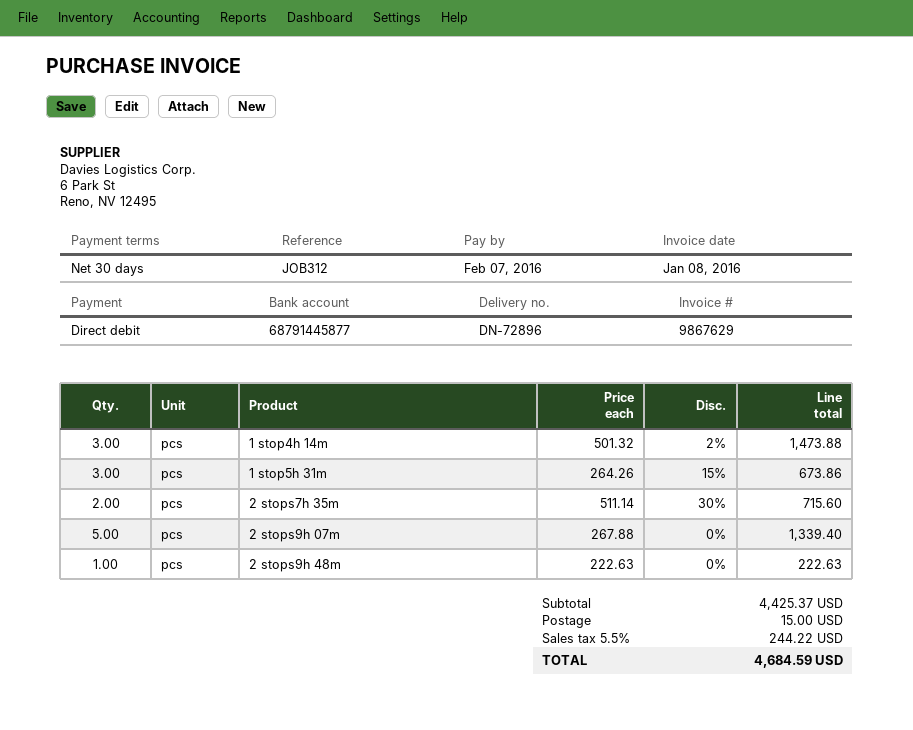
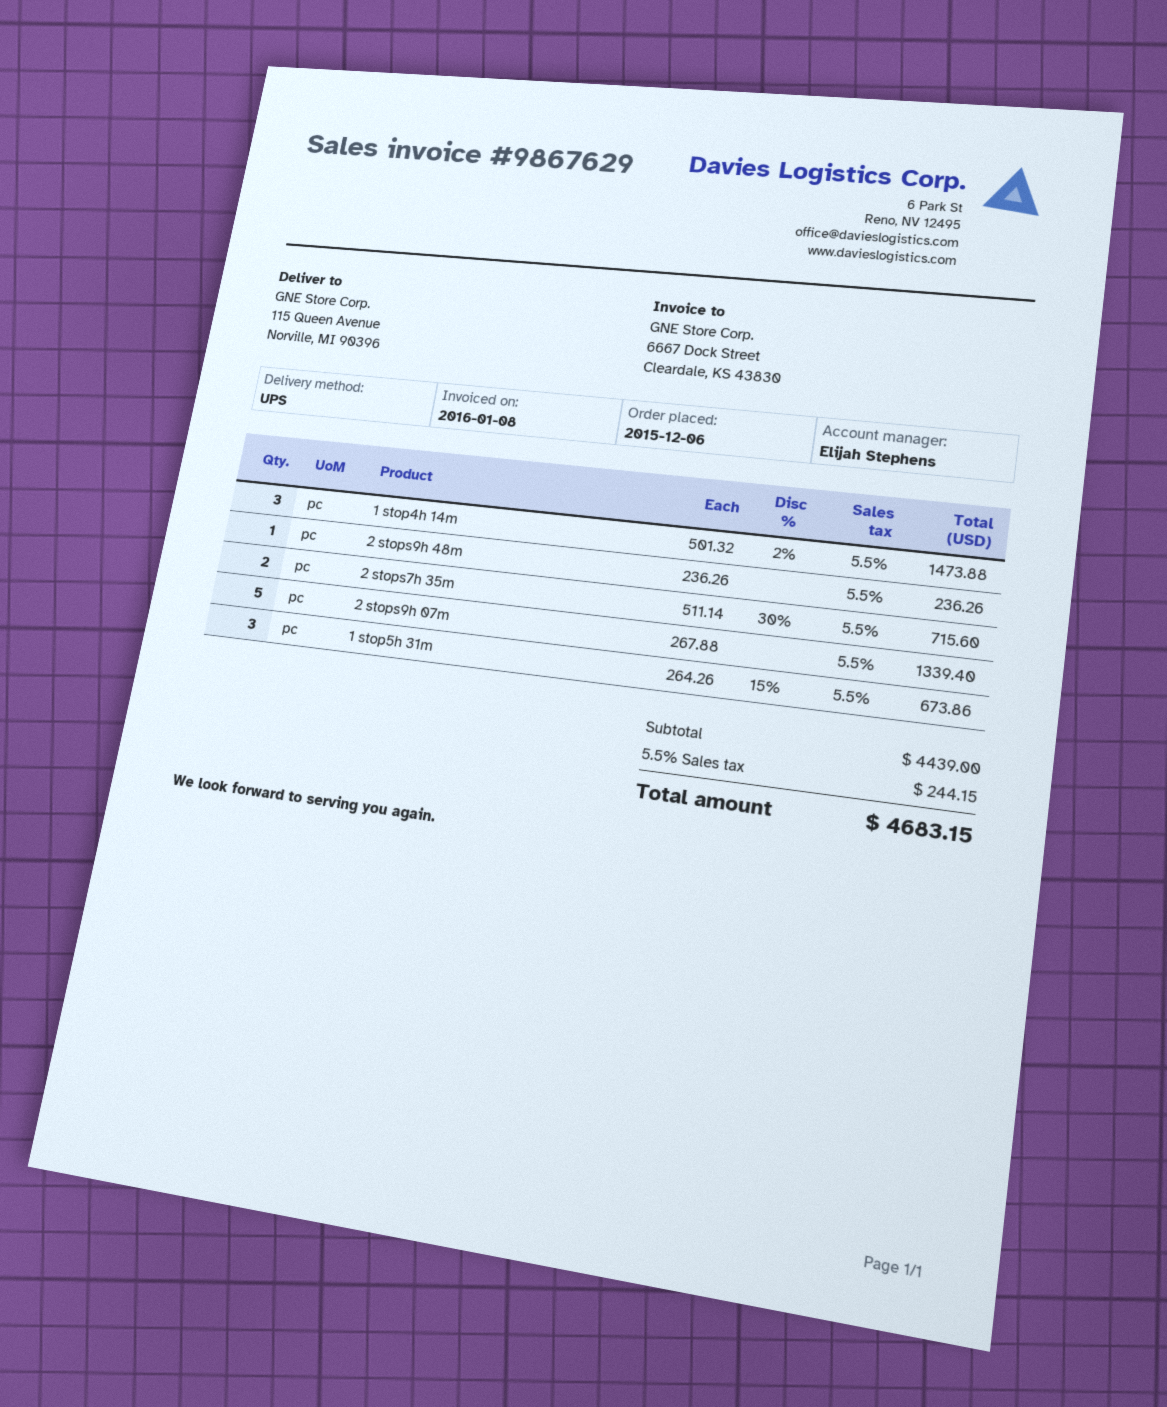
2 stops9h 48m: 1 x 222.63 = 222.63 -> 1 x 236.26 = 236.26
subtotal: 4425.37 -> 4439.00
shipping: 15.00 -> none
tax: 5.5% = 244.22 -> 5.5% = 244.15
total: 4684.59 -> 4683.15

